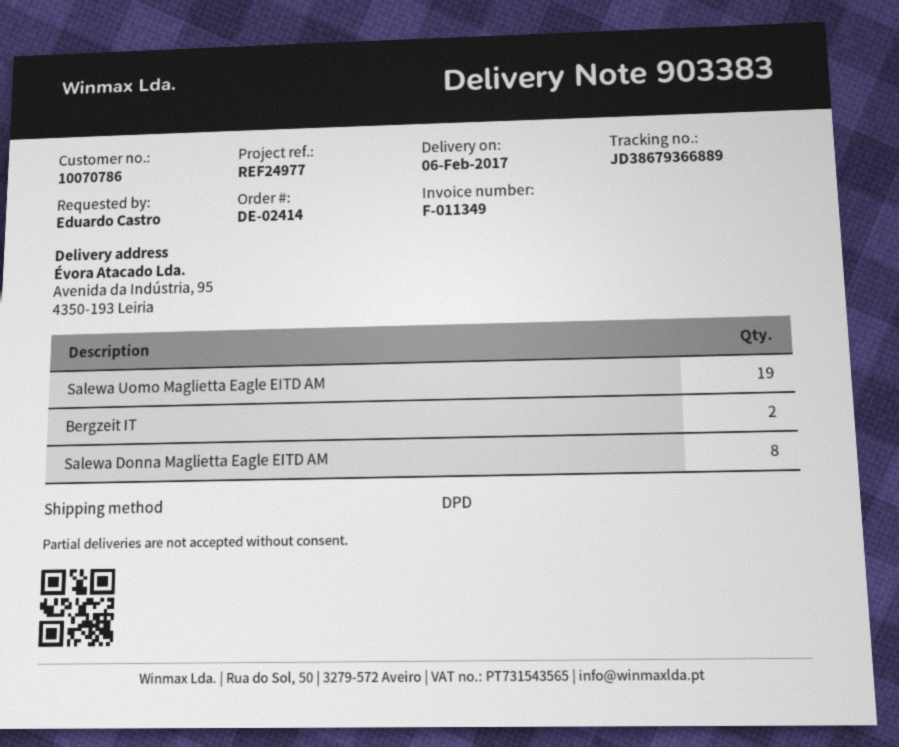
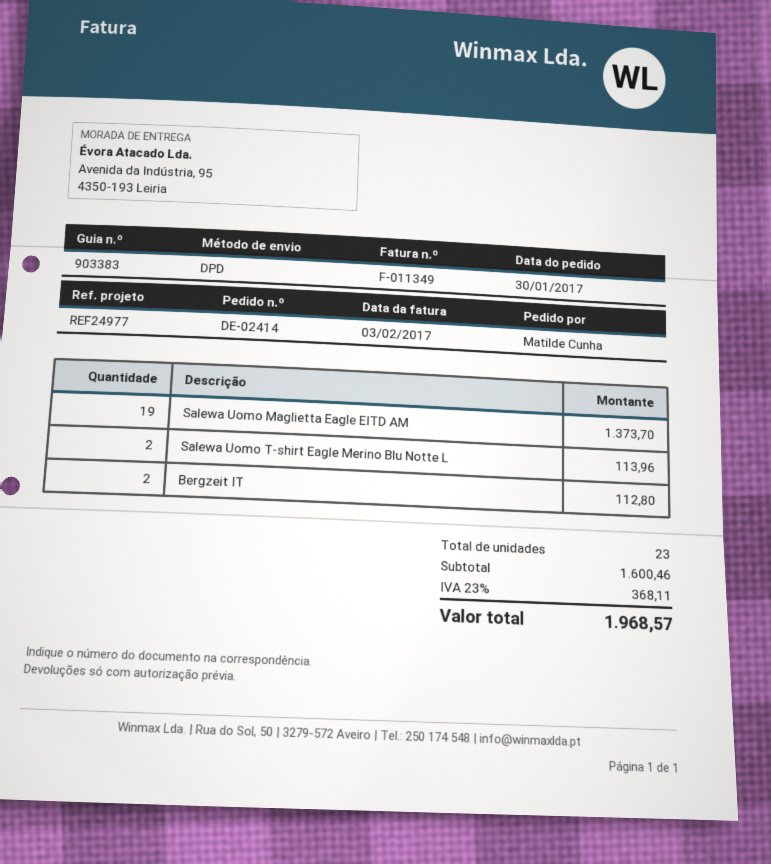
ordered by: Eduardo Castro -> Matilde Cunha
Salewa Donna Maglietta Eagle EITD AM: 8 -> none
Salewa Uomo T-shirt Eagle Merino Blu Notte L: none -> 2

